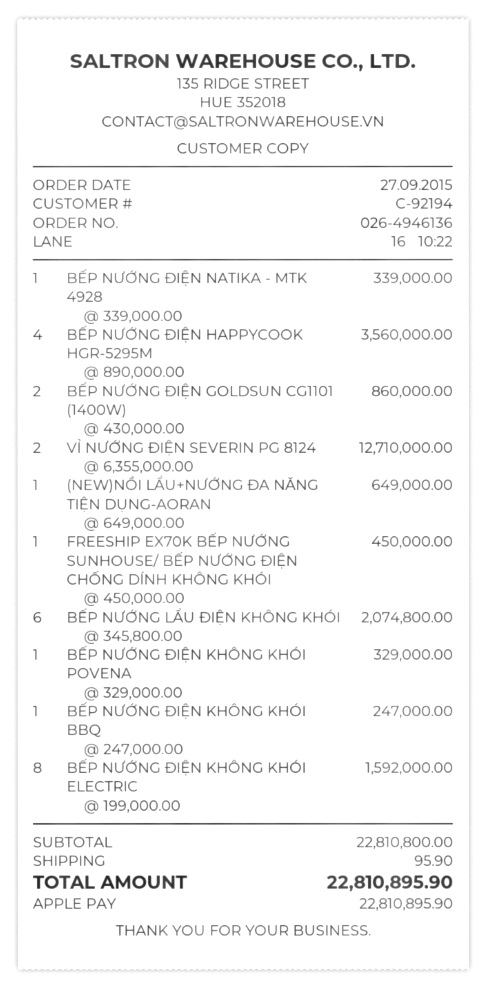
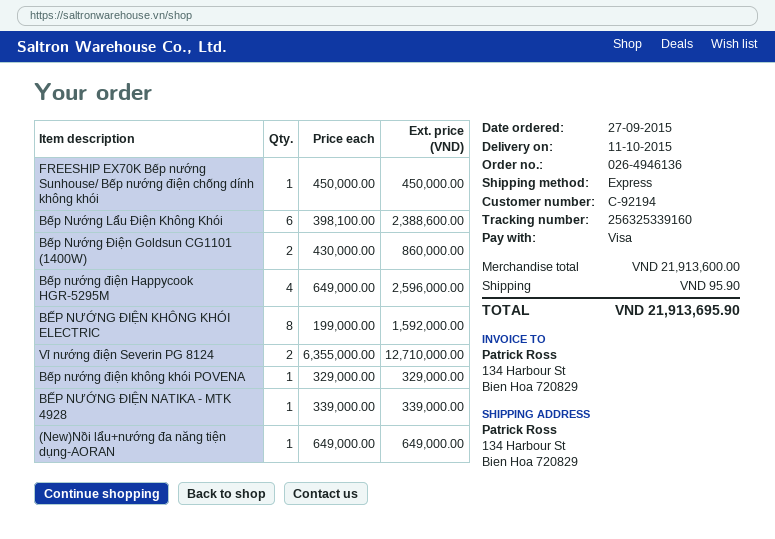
payment method: Apple Pay -> Visa
BẾP NƯỚNG ĐIỆN HAPPYCOOK HGR-5295M: 4 x 890000.00 = 3560000.00 -> 4 x 649000.00 = 2596000.00
BẾP NƯỚNG LẨU ĐIỆN KHÔNG KHÓI: 6 x 345800.00 = 2074800.00 -> 6 x 398100.00 = 2388600.00
BẾP NƯỚNG ĐIỆN KHÔNG KHÓI BBQ: 1 x 247000.00 = 247000.00 -> none
subtotal: 22810800.00 -> 21913600.00
total: 22810895.90 -> 21913695.90

